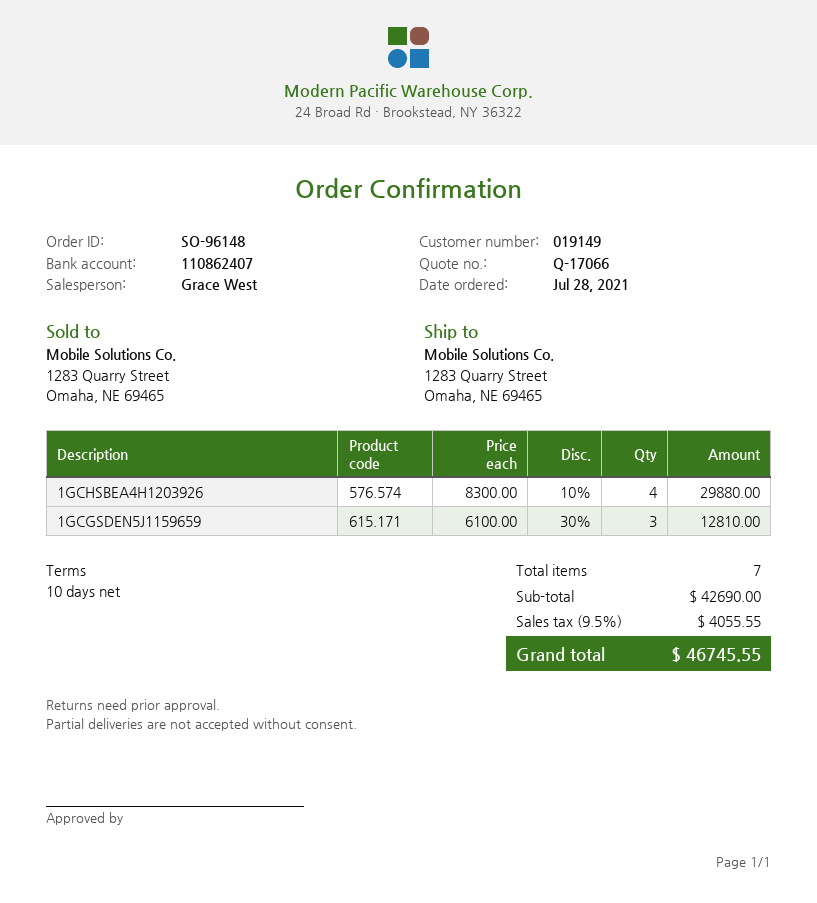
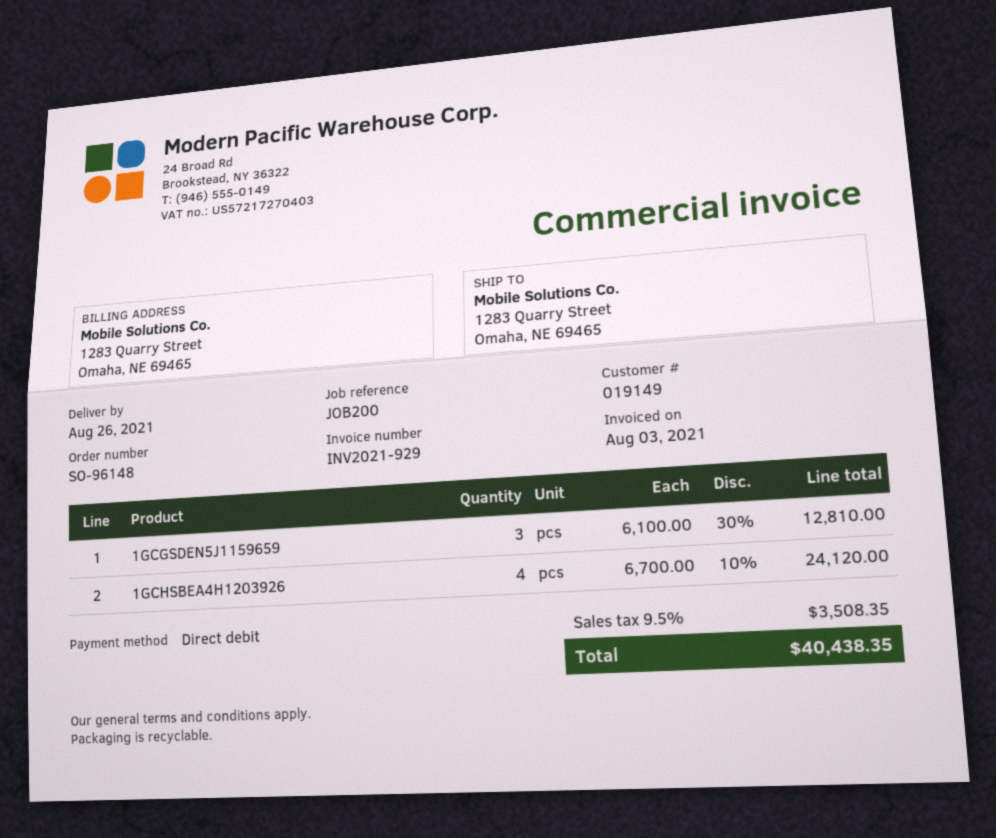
1GCHSBEA4H1203926: 4 x 8300.00 - 10% = 29880.00 -> 4 x 6700.00 - 10% = 24120.00
tax: 9.5% = 4055.55 -> 9.5% = 3508.35
total: 46745.55 -> 40438.35

